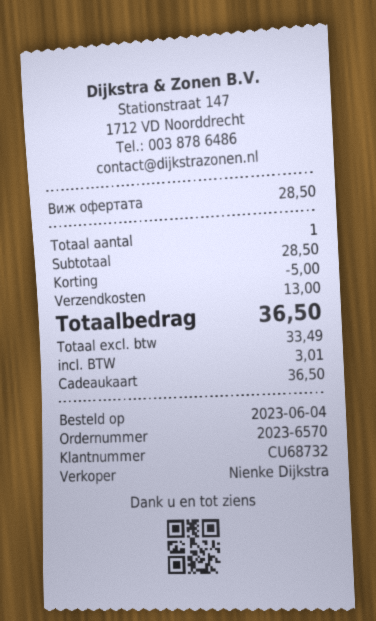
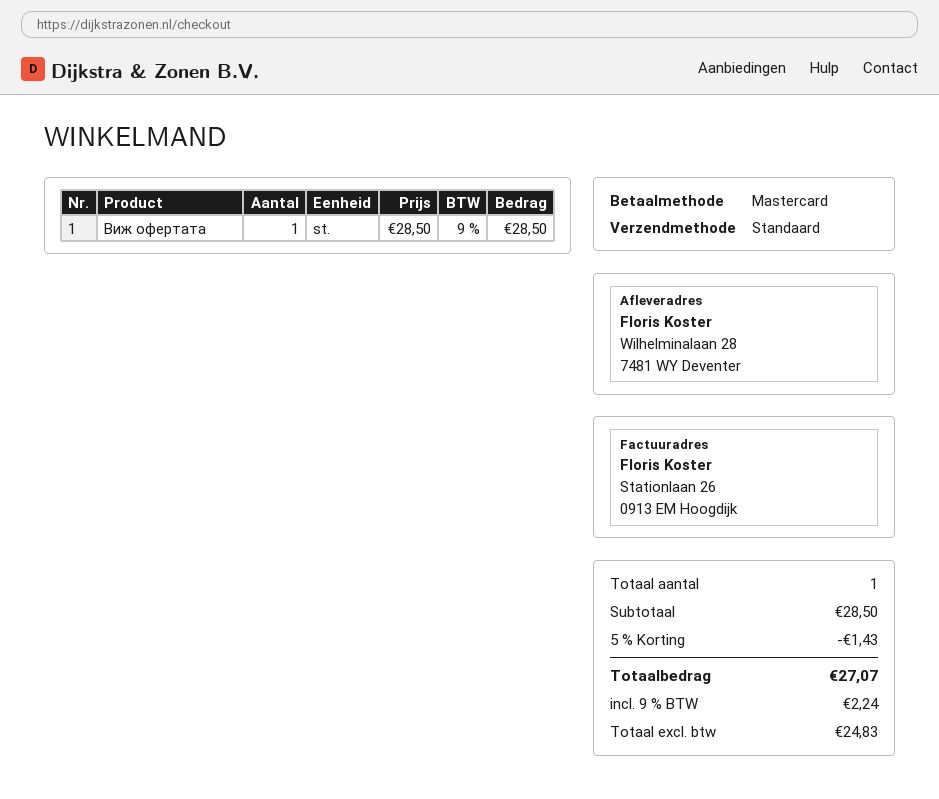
payment method: gift card -> Mastercard
discount: 5.00 -> 1.43
shipping: 13.00 -> none
net: 33.49 -> 24.83
tax: 3.01 -> 2.24
total: 36.50 -> 27.07

